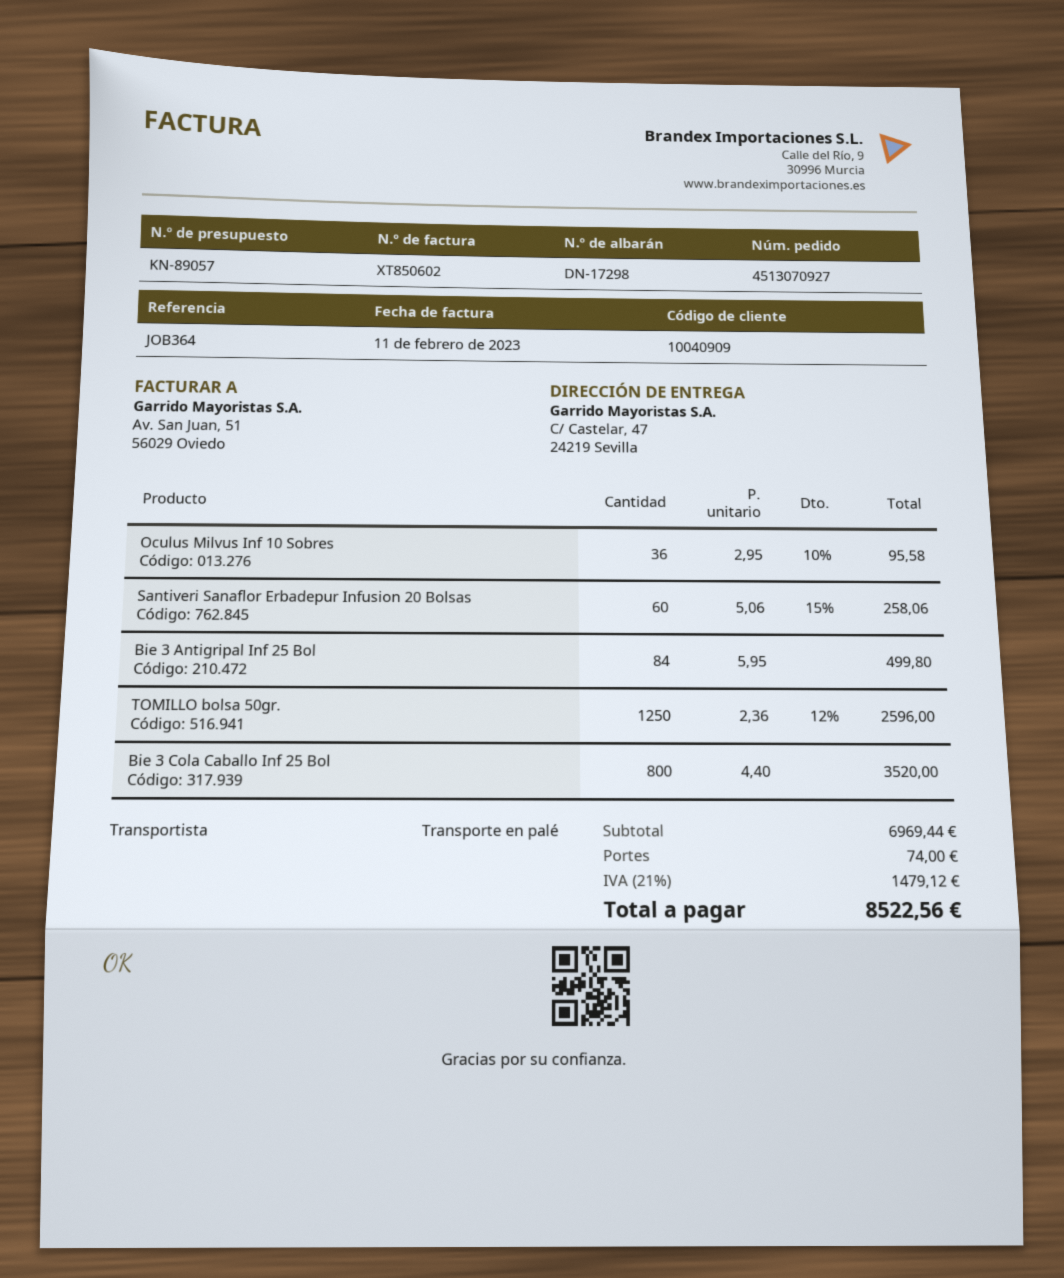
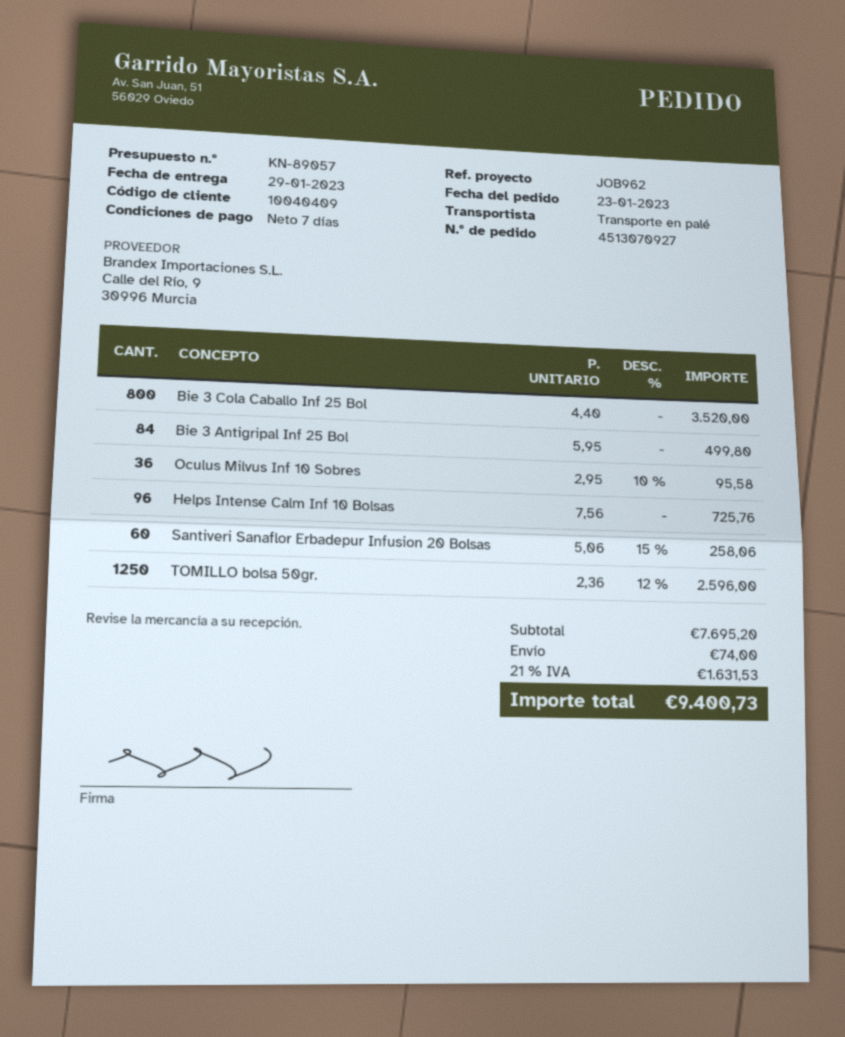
customer number: 10040909 -> 10040409
reference: JOB364 -> JOB962
Helps Intense Calm Inf 10 Bolsas: none -> 96 x 7.56 = 725.76
subtotal: 6969.44 -> 7695.20
tax: 21% = 1479.12 -> 21% = 1631.53
total: 8522.56 -> 9400.73

